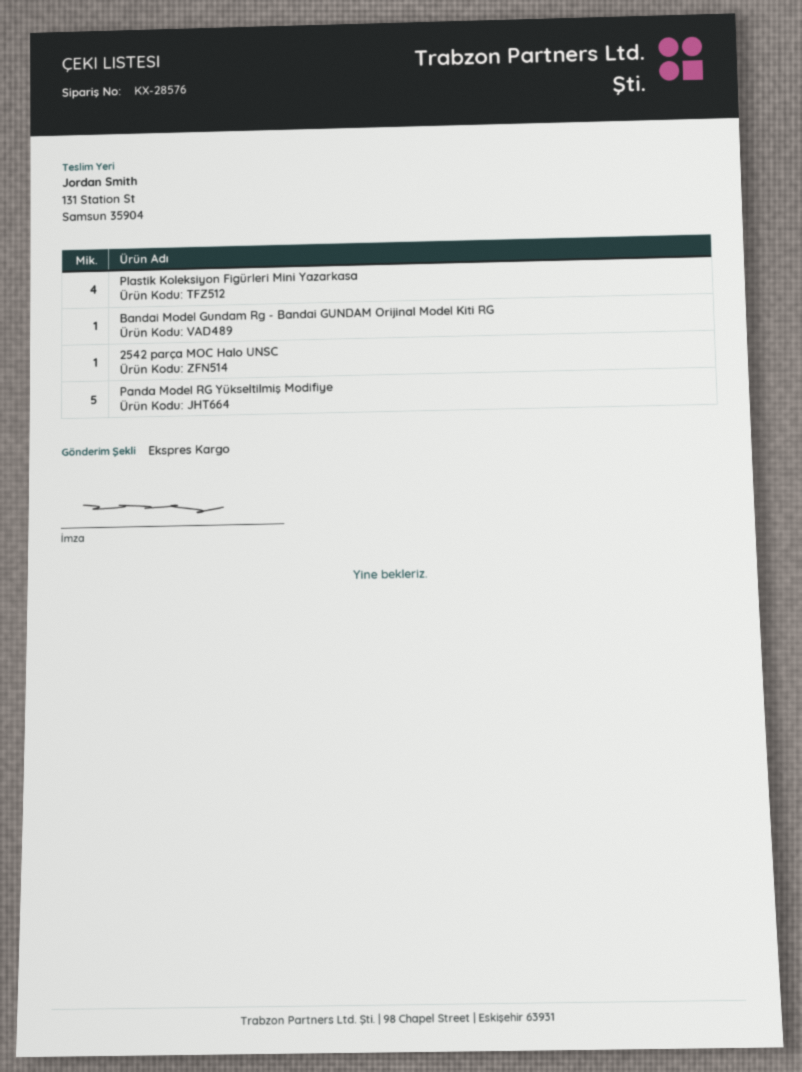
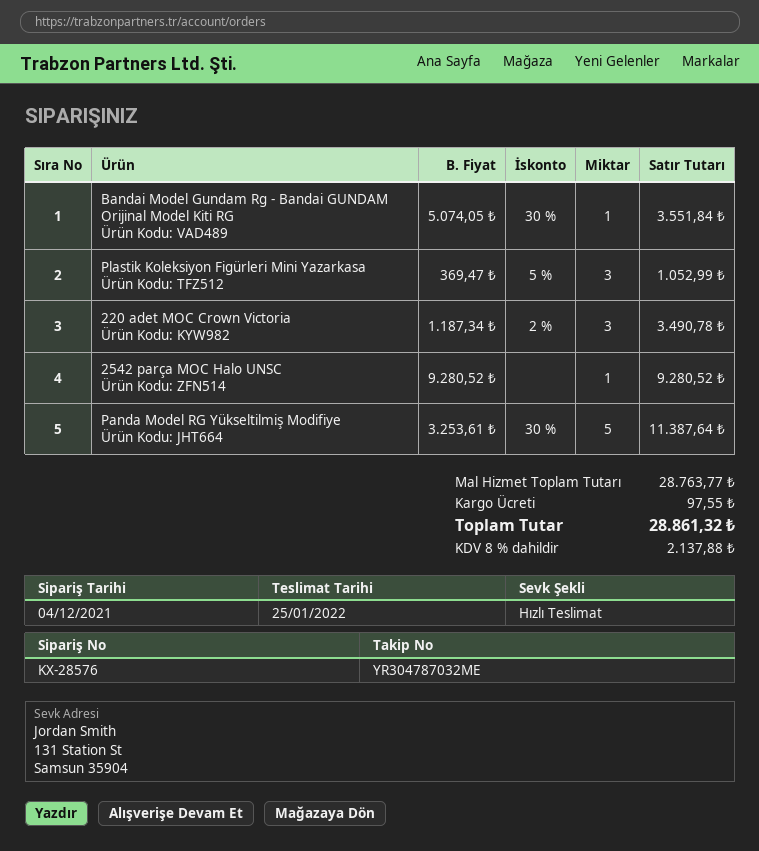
Plastik Koleksiyon Figürleri Mini Yazarkasa: 4 -> 3
220 adet MOC Crown Victoria: none -> 3

